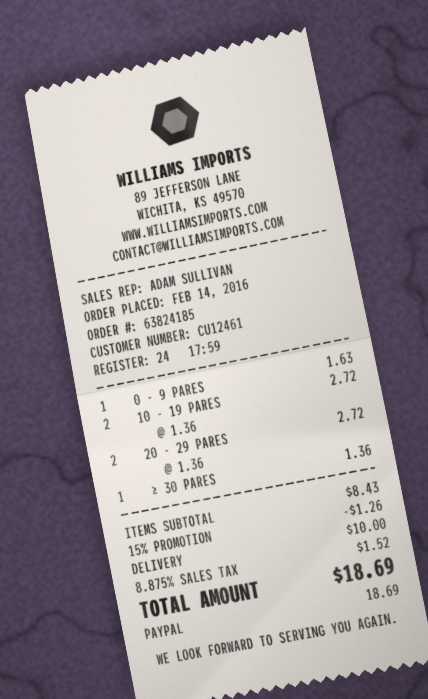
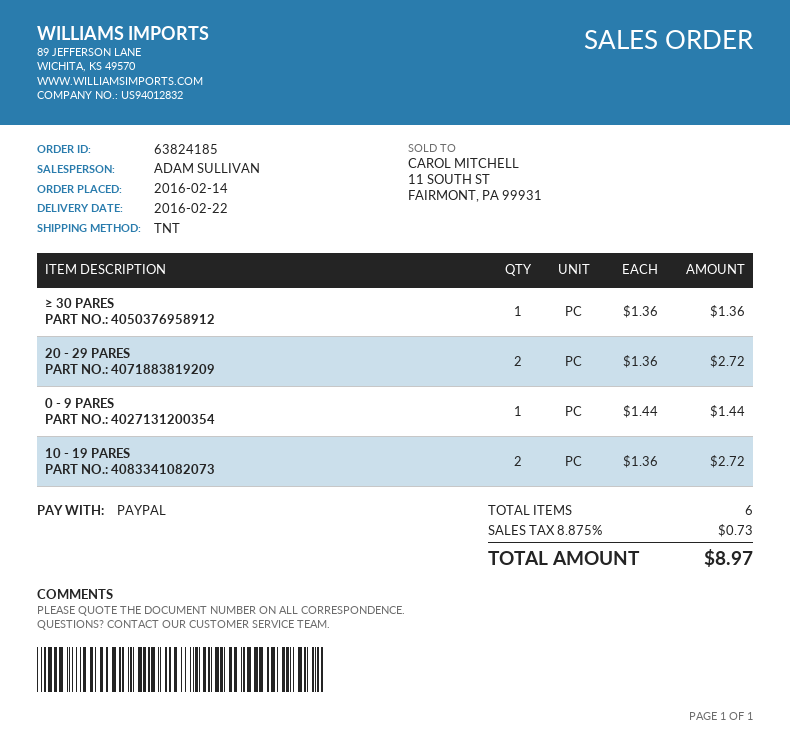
0 - 9 PARES: 1 x 1.63 = 1.63 -> 1 x 1.44 = 1.44
discount: 15% = 1.26 -> none
shipping: 10.00 -> none
tax: 8.875% = 1.52 -> 8.875% = 0.73
total: 18.69 -> 8.97

